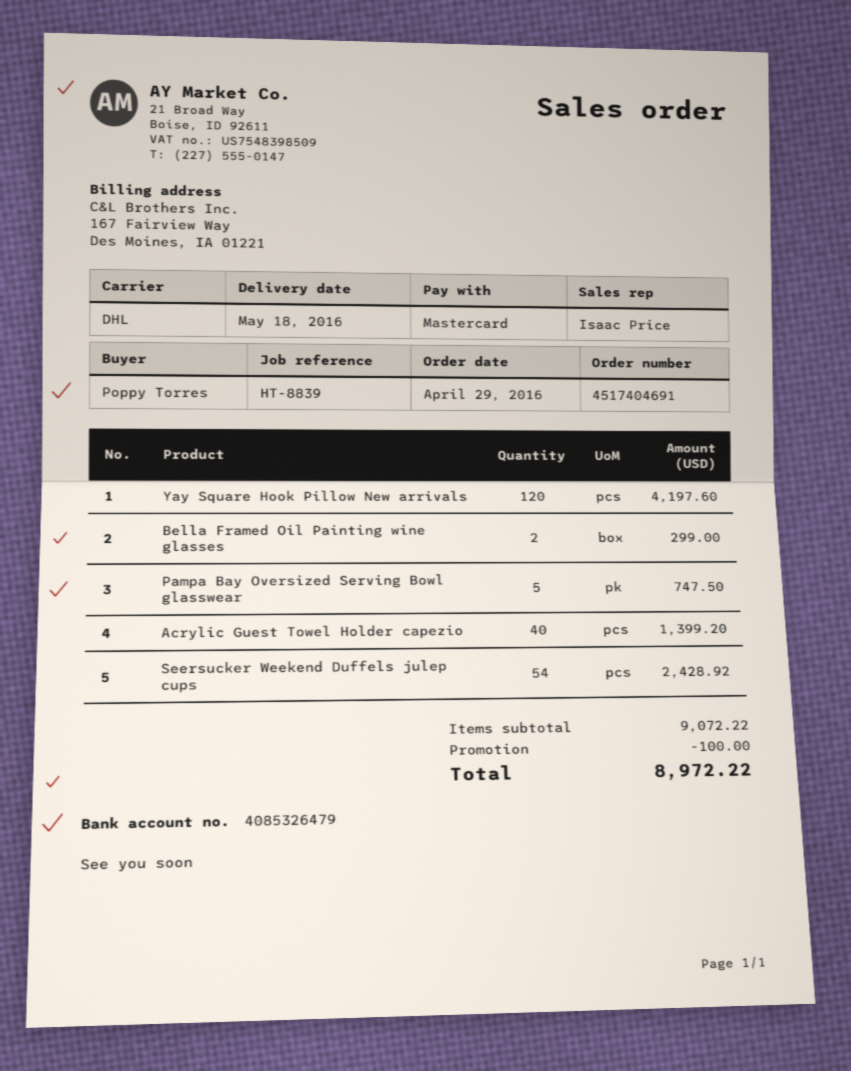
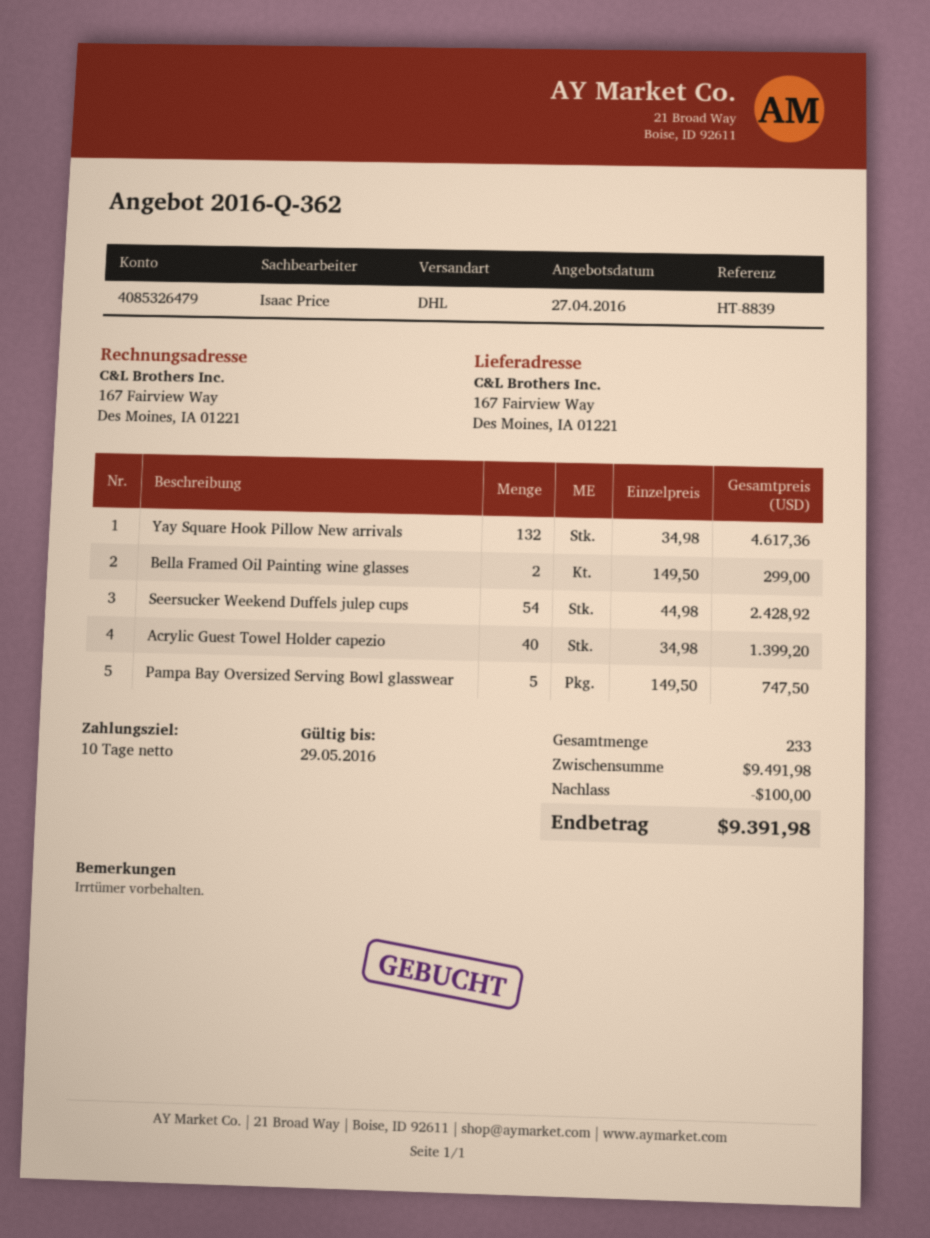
Yay Square Hook Pillow New arrivals: 120 for 4197.60 -> 132 for 4617.36
subtotal: 9072.22 -> 9491.98
total: 8972.22 -> 9391.98

